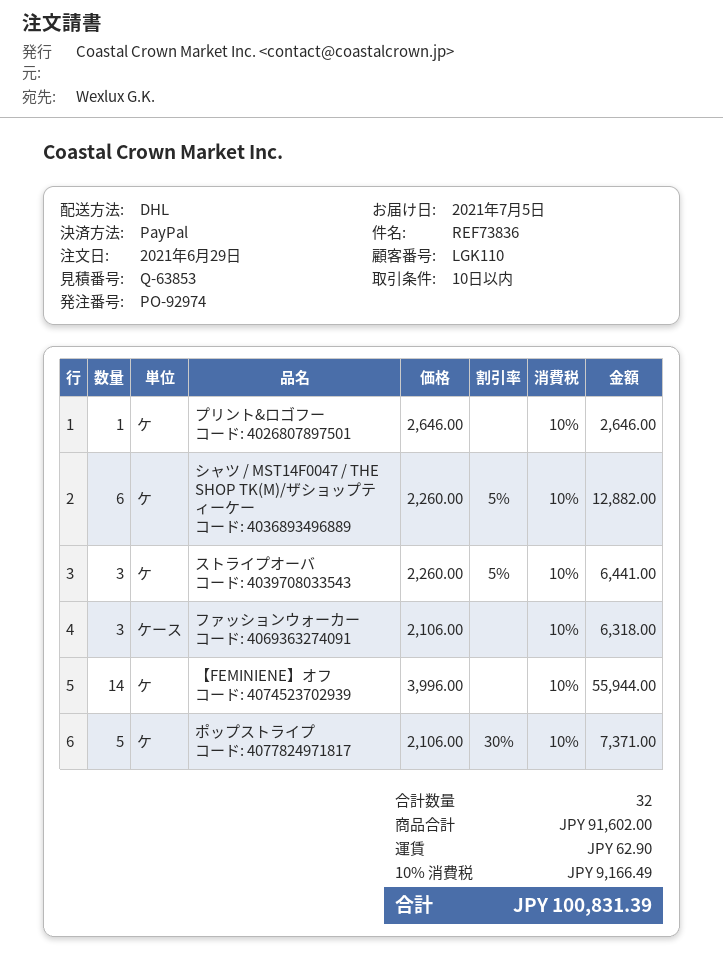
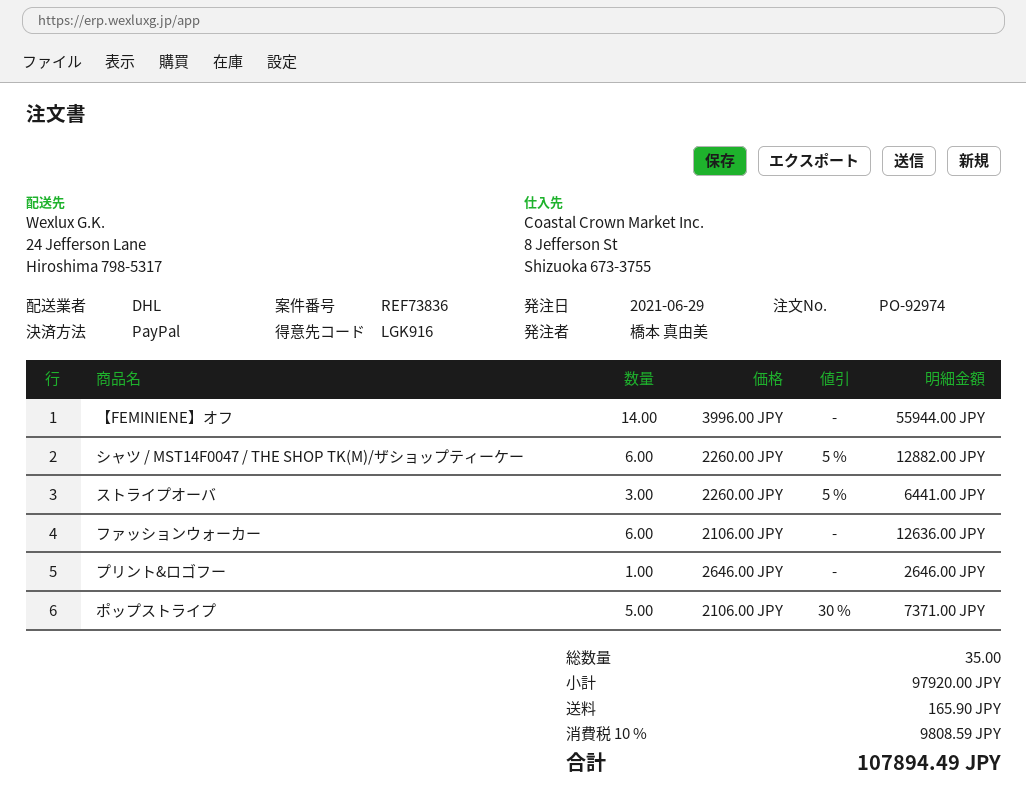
customer number: LGK110 -> LGK916
ファッションウォーカー: 3 x 2106.00 = 6318.00 -> 6 x 2106.00 = 12636.00
total quantity: 32 -> 35
subtotal: 91602.00 -> 97920.00
shipping: 62.90 -> 165.90
tax: 10% = 9166.49 -> 10% = 9808.59
total: 100831.39 -> 107894.49

